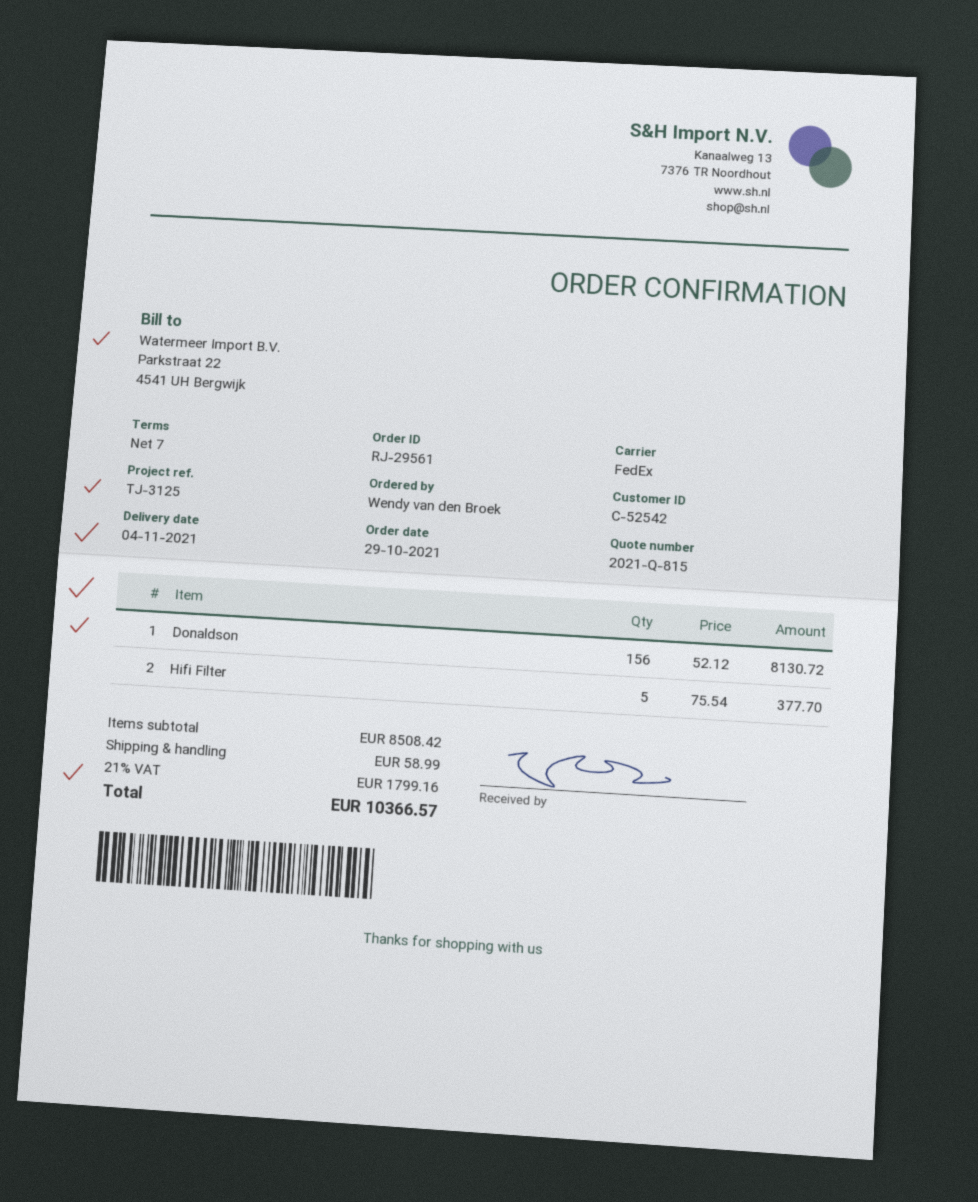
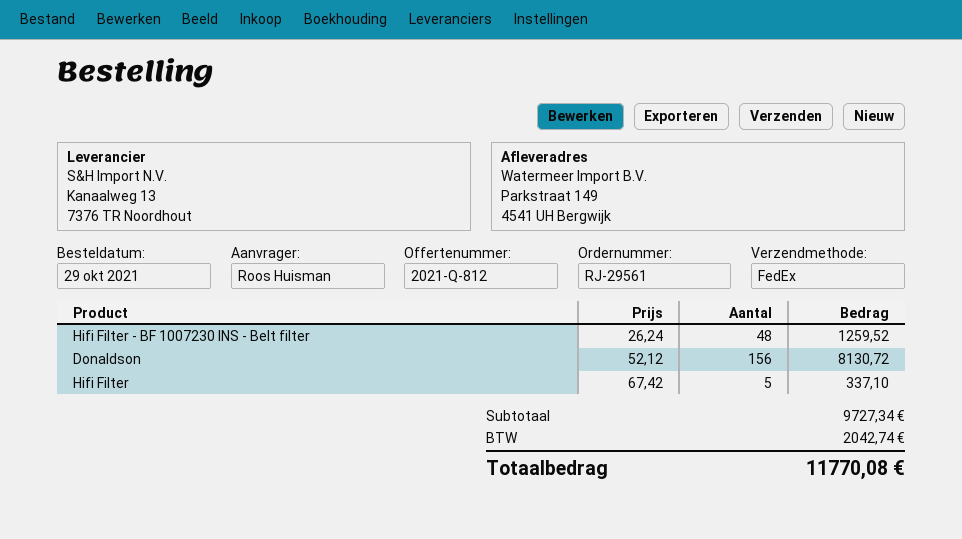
quote number: 2021-Q-815 -> 2021-Q-812
ordered by: Wendy van den Broek -> Roos Huisman
Hifi Filter: 5 x 75.54 = 377.70 -> 5 x 67.42 = 337.10
Hifi Filter - BF 1007230 INS - Belt filter: none -> 48 x 26.24 = 1259.52
subtotal: 8508.42 -> 9727.34
shipping: 58.99 -> none
tax: 1799.16 -> 2042.74
total: 10366.57 -> 11770.08

